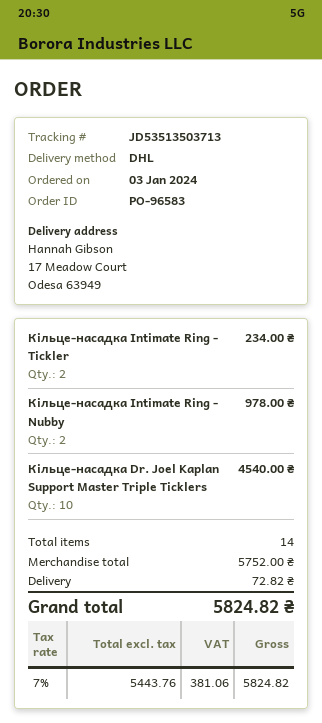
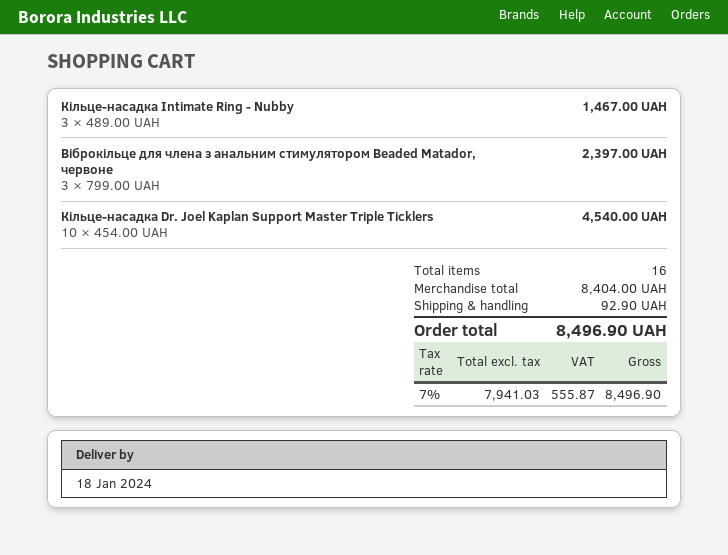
Кільце-насадка Intimate Ring - Tickler: 2 for 234.00 -> none
Кільце-насадка Intimate Ring - Nubby: 2 for 978.00 -> 3 for 1467.00
Віброкільце для члена з анальним стимулятором Beaded Matador, червоне: none -> 3 for 2397.00
total quantity: 14 -> 16
subtotal: 5752.00 -> 8404.00
shipping: 72.82 -> 92.90
net: 5443.76 -> 7941.03
tax: 7% = 381.06 -> 7% = 555.87
total: 5824.82 -> 8496.90

